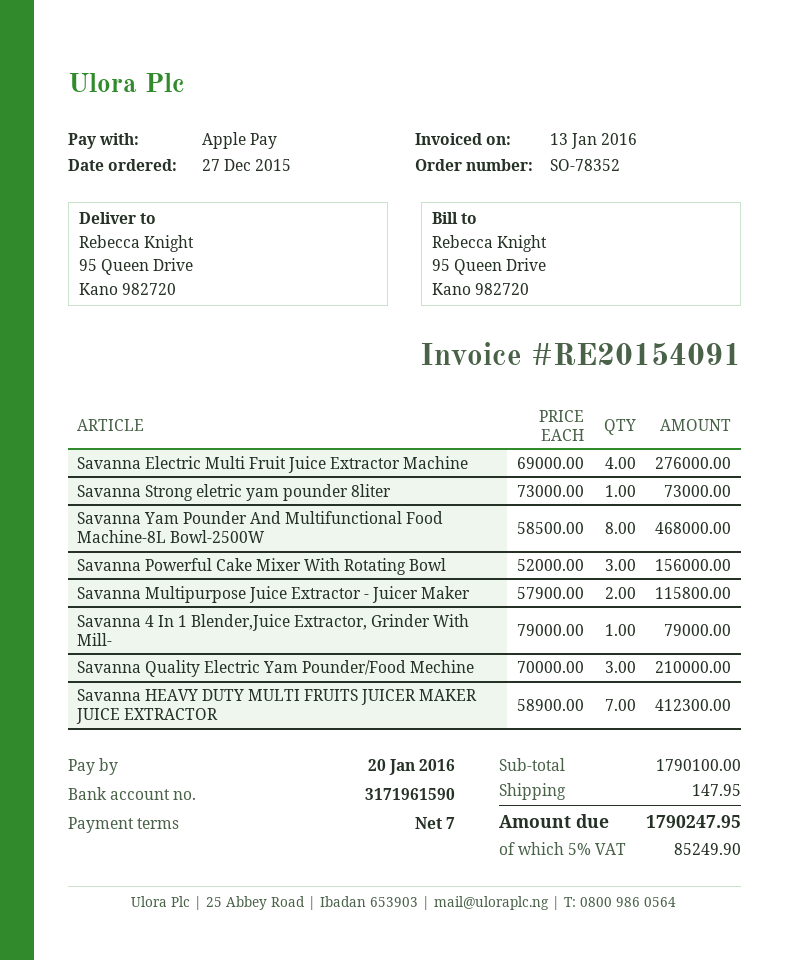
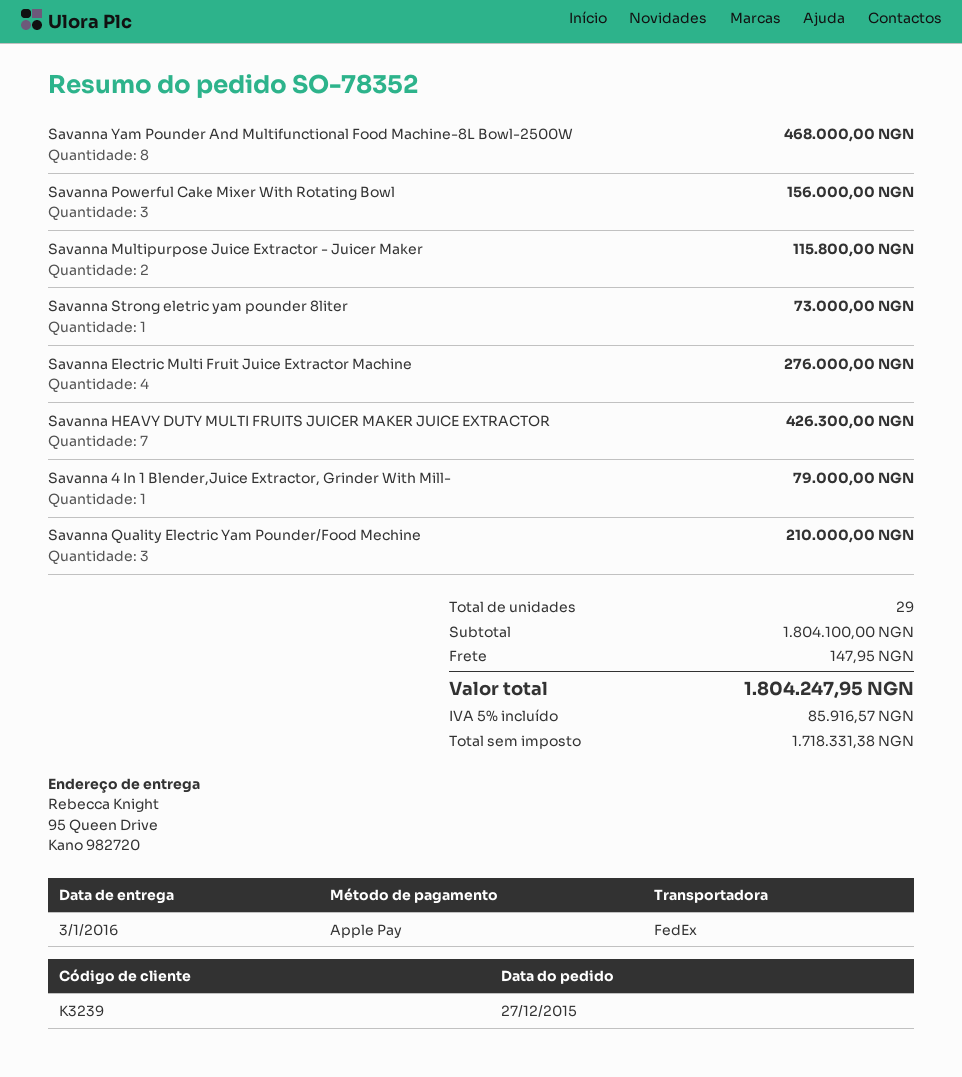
Savanna HEAVY DUTY MULTI FRUITS JUICER MAKER JUICE EXTRACTOR: 7 for 412300.00 -> 7 for 426300.00
subtotal: 1790100.00 -> 1804100.00
tax: 5% = 85249.90 -> 5% = 85916.57
total: 1790247.95 -> 1804247.95

